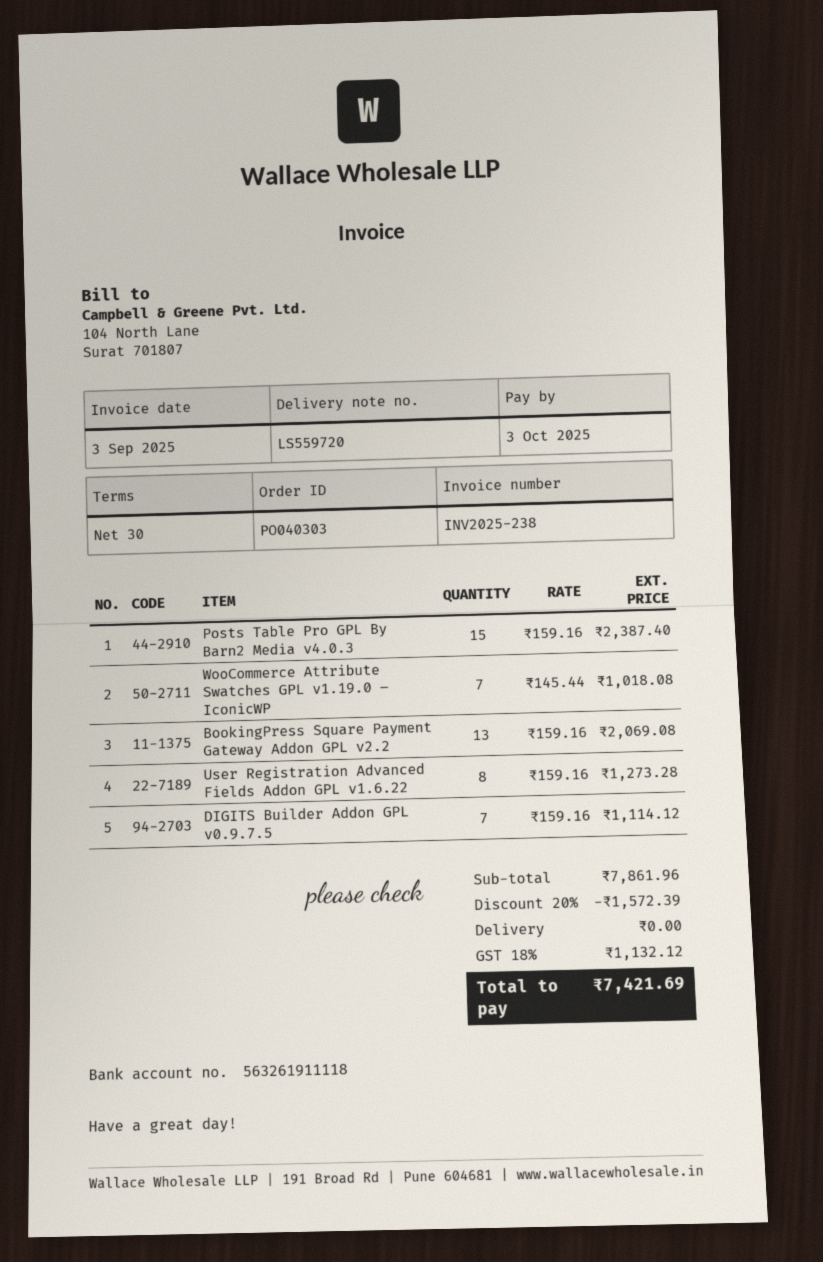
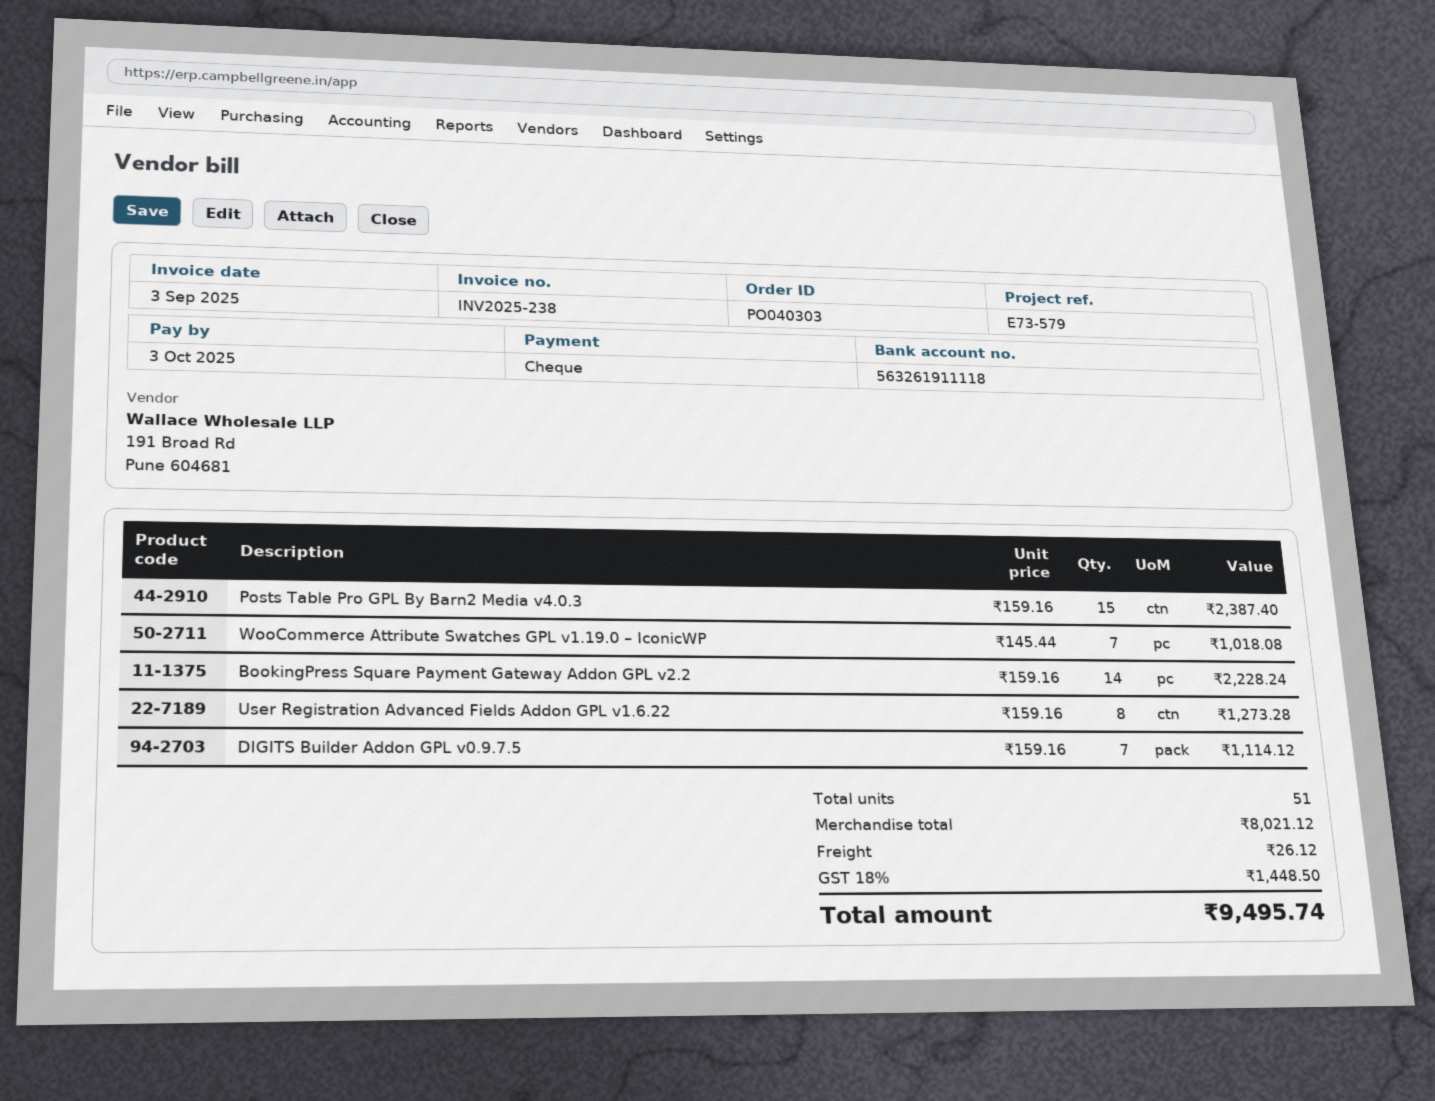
BookingPress Square Payment Gateway Addon GPL v2.2: 13 x 159.16 = 2069.08 -> 14 x 159.16 = 2228.24
subtotal: 7861.96 -> 8021.12
discount: 20% = 1572.39 -> none
shipping: 0.00 -> 26.12
tax: 18% = 1132.12 -> 18% = 1448.50
total: 7421.69 -> 9495.74

